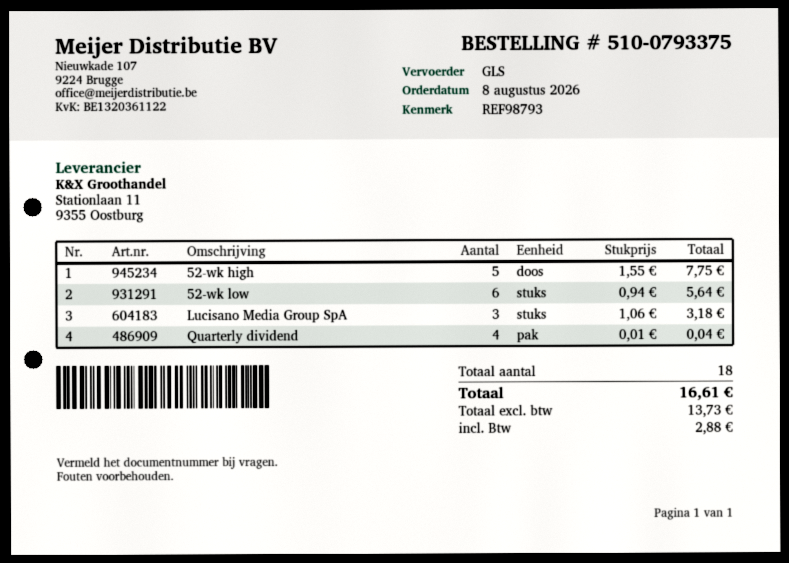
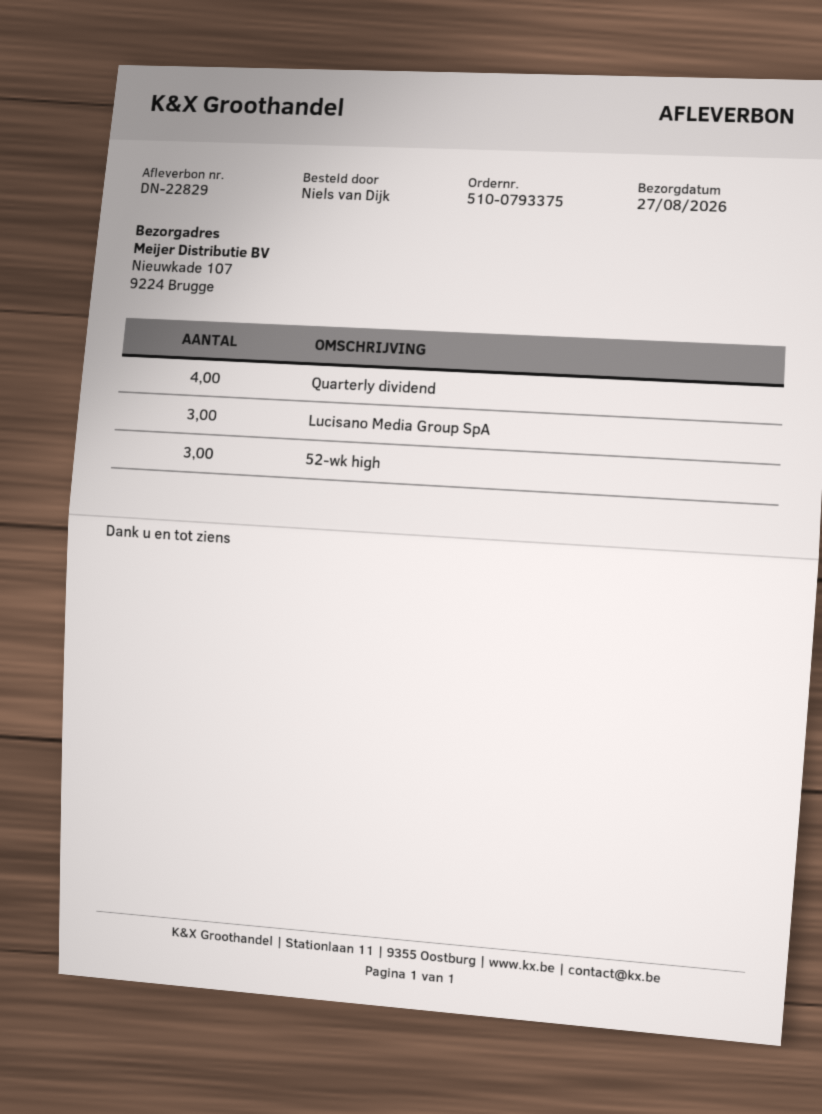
52-wk high: 5 -> 3
52-wk low: 6 -> none

